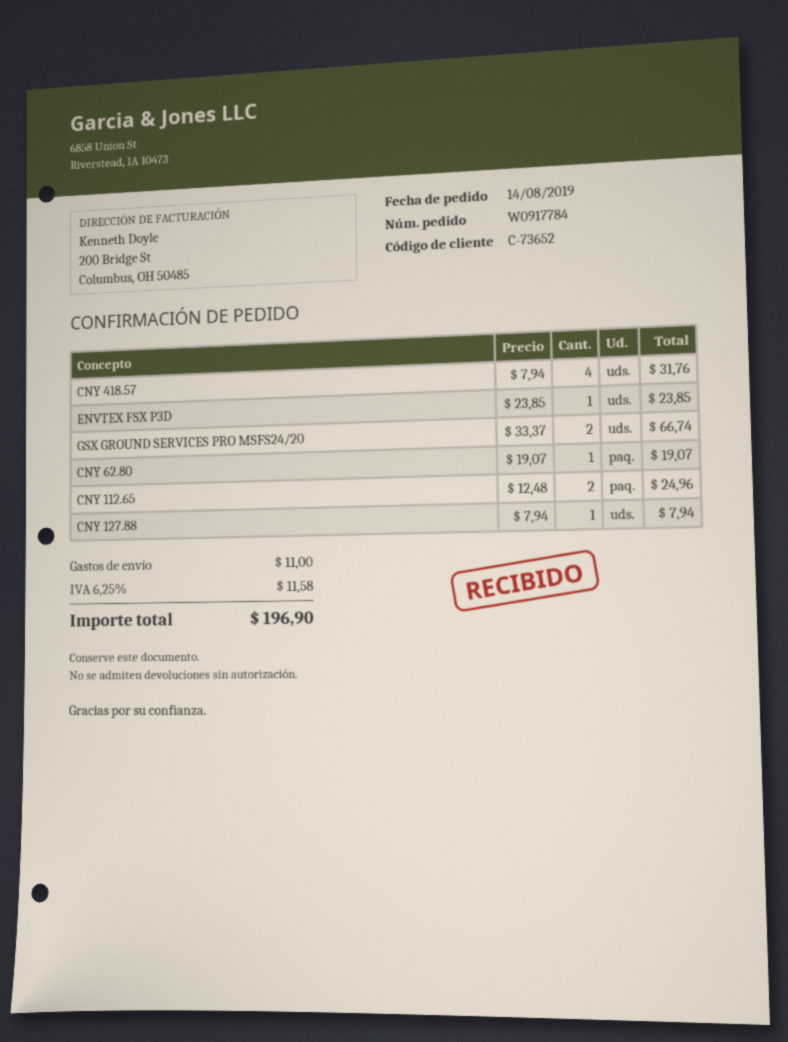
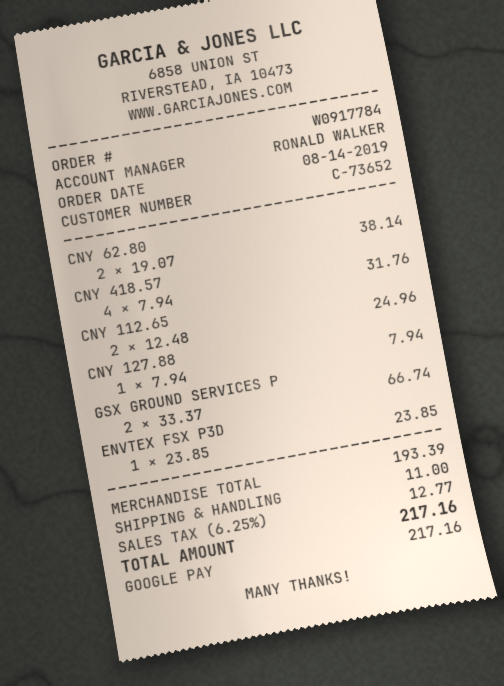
CNY 62.80: 1 x 19.07 = 19.07 -> 2 x 19.07 = 38.14
tax: 6.25% = 11.58 -> 6.25% = 12.77
total: 196.90 -> 217.16

